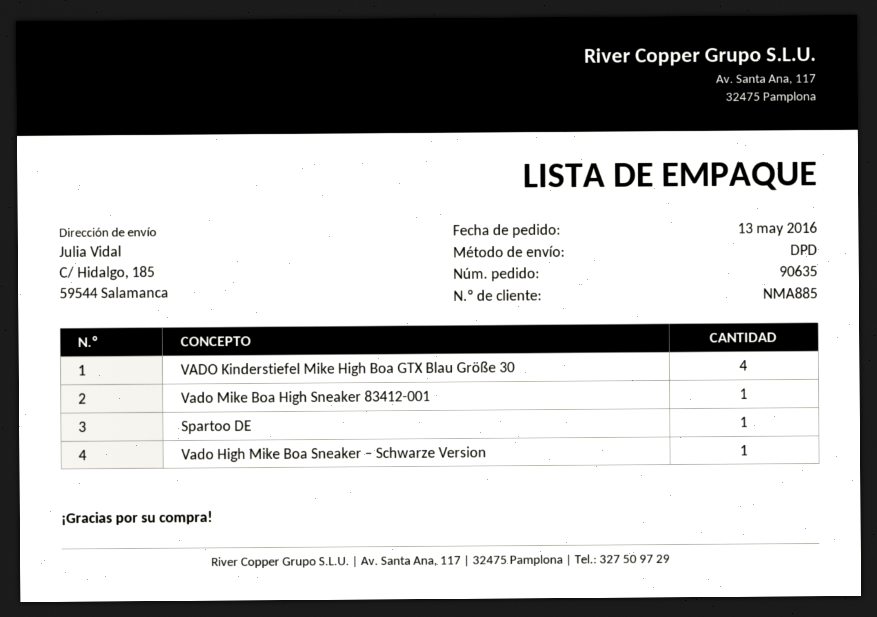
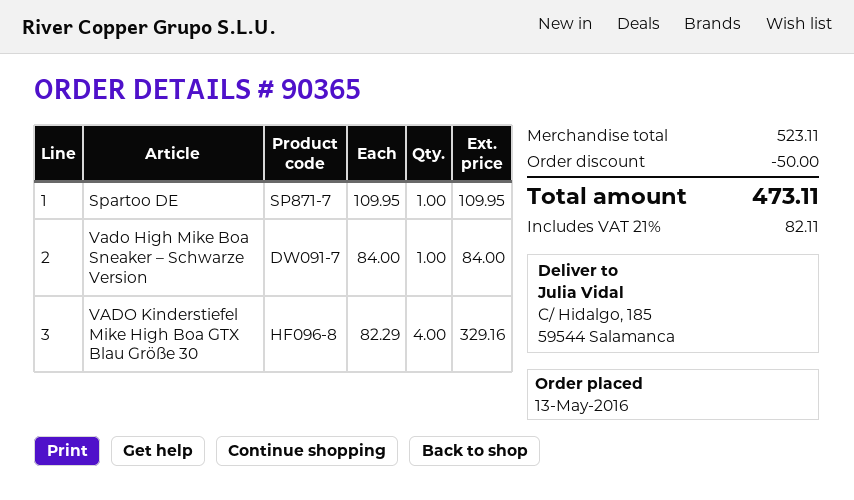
order number: 90635 -> 90365
Vado Mike Boa High Sneaker 83412-001: 1 -> none

